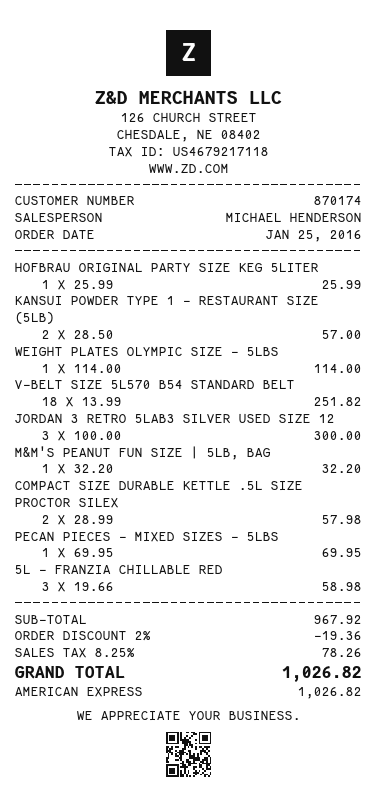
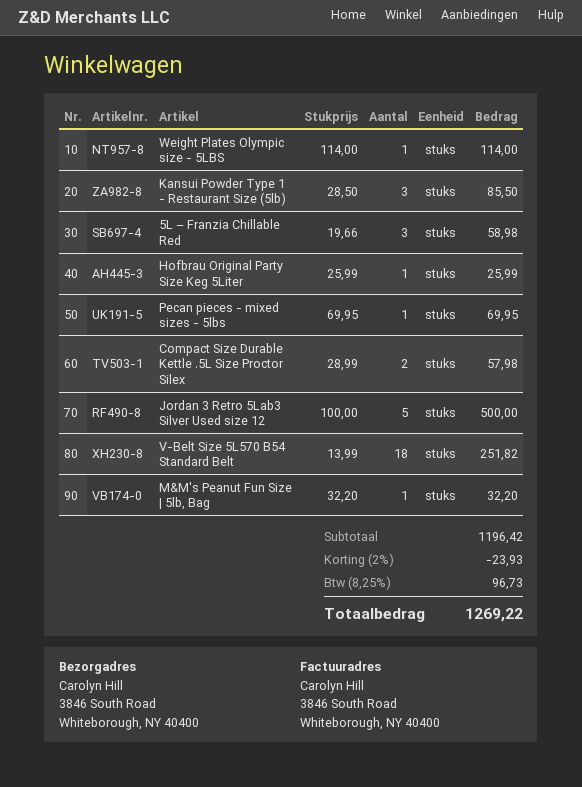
KANSUI POWDER TYPE 1 - RESTAURANT SIZE (5LB): 2 x 28.50 = 57.00 -> 3 x 28.50 = 85.50
JORDAN 3 RETRO 5LAB3 SILVER USED SIZE 12: 3 x 100.00 = 300.00 -> 5 x 100.00 = 500.00
subtotal: 967.92 -> 1196.42
discount: 2% = 19.36 -> 2% = 23.93
tax: 8.25% = 78.26 -> 8.25% = 96.73
total: 1026.82 -> 1269.22

